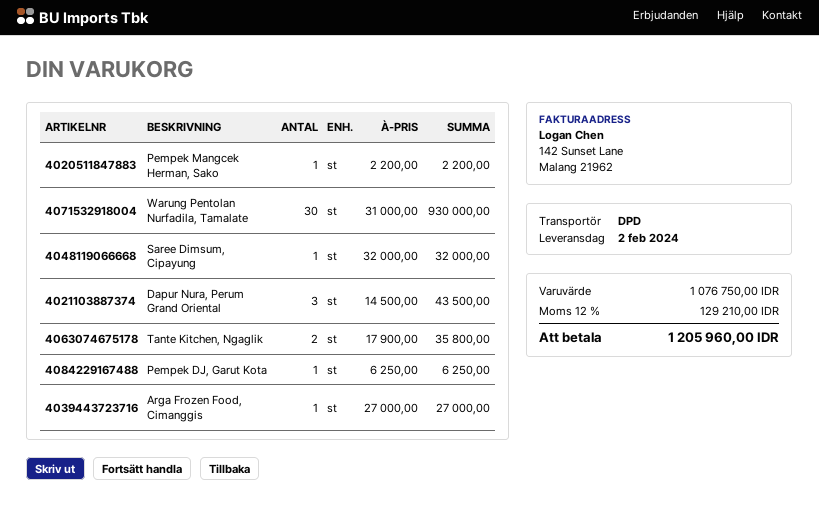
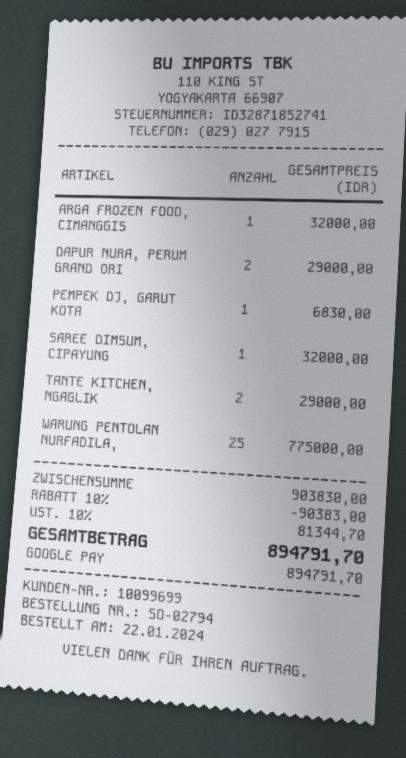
Pempek Mangcek Herman, Sako: 1 for 2200.00 -> none
Warung Pentolan Nurfadila, Tamalate: 30 for 930000.00 -> 25 for 775000.00
Dapur Nura, Perum Grand Oriental: 3 for 43500.00 -> 2 for 29000.00
Tante Kitchen, Ngaglik: 2 for 35800.00 -> 2 for 29000.00
Pempek DJ, Garut Kota: 1 for 6250.00 -> 1 for 6830.00
Arga Frozen Food, Cimanggis: 1 for 27000.00 -> 1 for 32000.00
subtotal: 1076750.00 -> 903830.00
discount: none -> 10% = 90383.00
tax: 12% = 129210.00 -> 10% = 81344.70
total: 1205960.00 -> 894791.70

